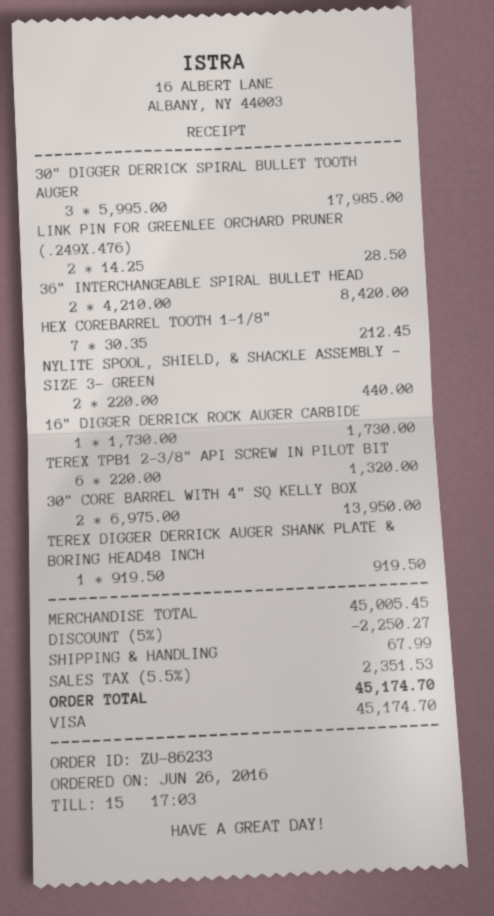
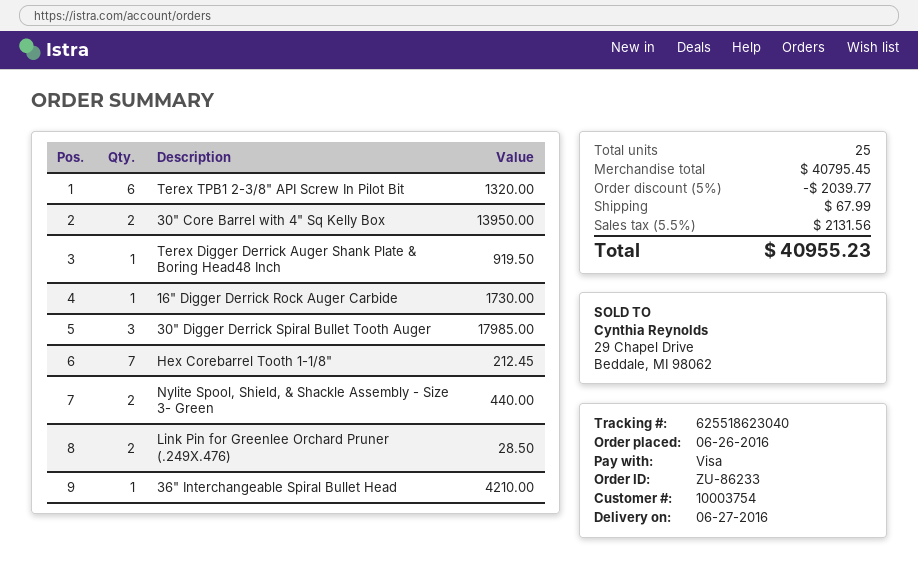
36" INTERCHANGEABLE SPIRAL BULLET HEAD: 2 for 8420.00 -> 1 for 4210.00
subtotal: 45005.45 -> 40795.45
discount: 5% = 2250.27 -> 5% = 2039.77
tax: 5.5% = 2351.53 -> 5.5% = 2131.56
total: 45174.70 -> 40955.23

